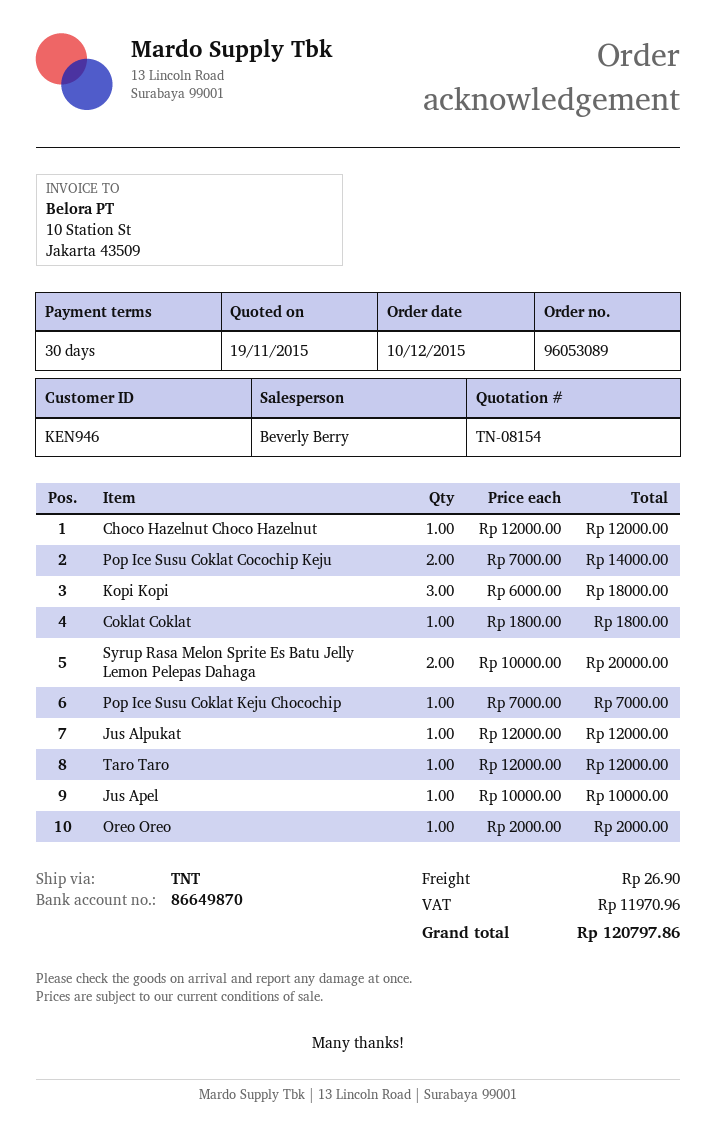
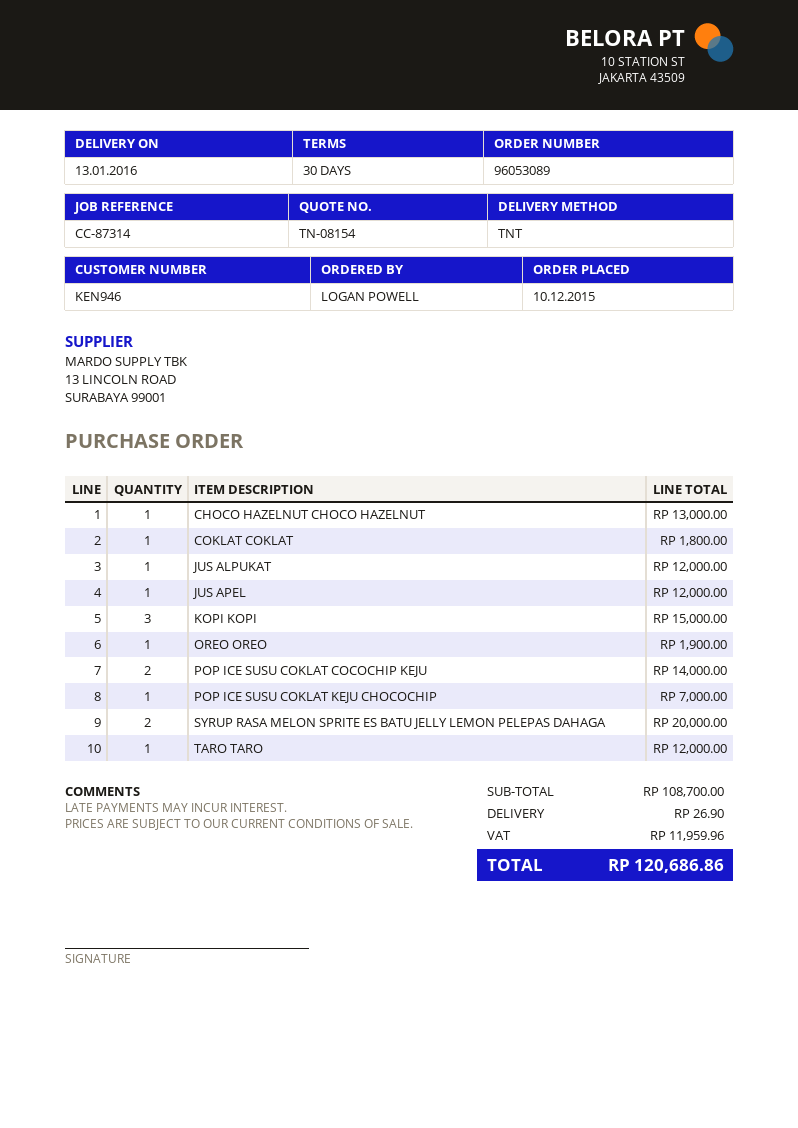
Choco Hazelnut Choco Hazelnut: 1 for 12000.00 -> 1 for 13000.00
Kopi Kopi: 3 for 18000.00 -> 3 for 15000.00
Jus Apel: 1 for 10000.00 -> 1 for 12000.00
Oreo Oreo: 1 for 2000.00 -> 1 for 1900.00
tax: 11970.96 -> 11959.96
total: 120797.86 -> 120686.86

